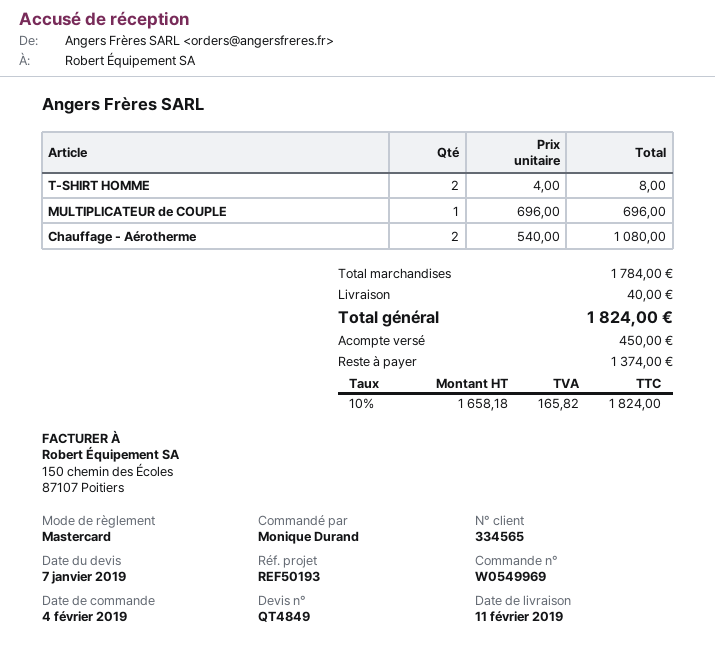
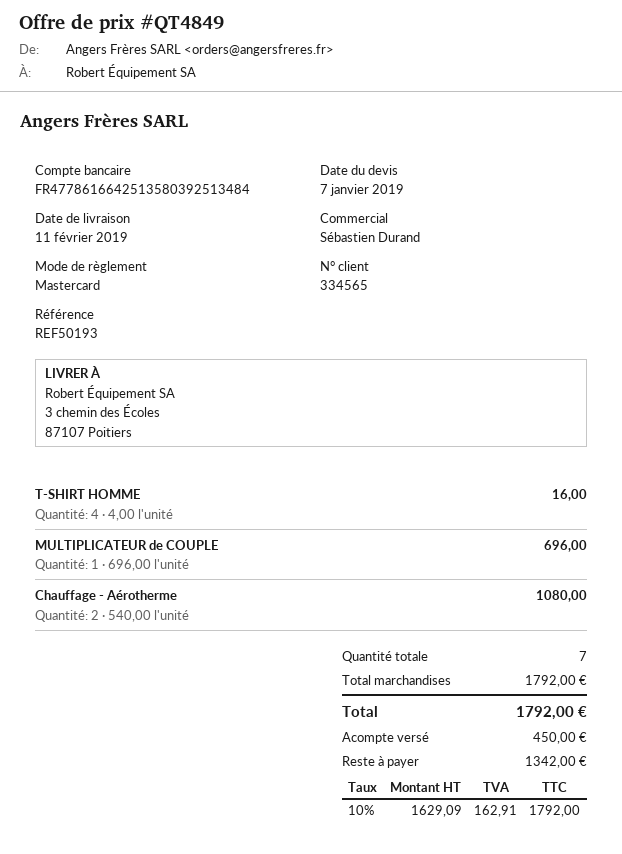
T-SHIRT HOMME: 2 x 4.00 = 8.00 -> 4 x 4.00 = 16.00
subtotal: 1784.00 -> 1792.00
shipping: 40.00 -> none
net: 1658.18 -> 1629.09
tax: 10% = 165.82 -> 10% = 162.91
total: 1824.00 -> 1792.00
balance: 1374.00 -> 1342.00

